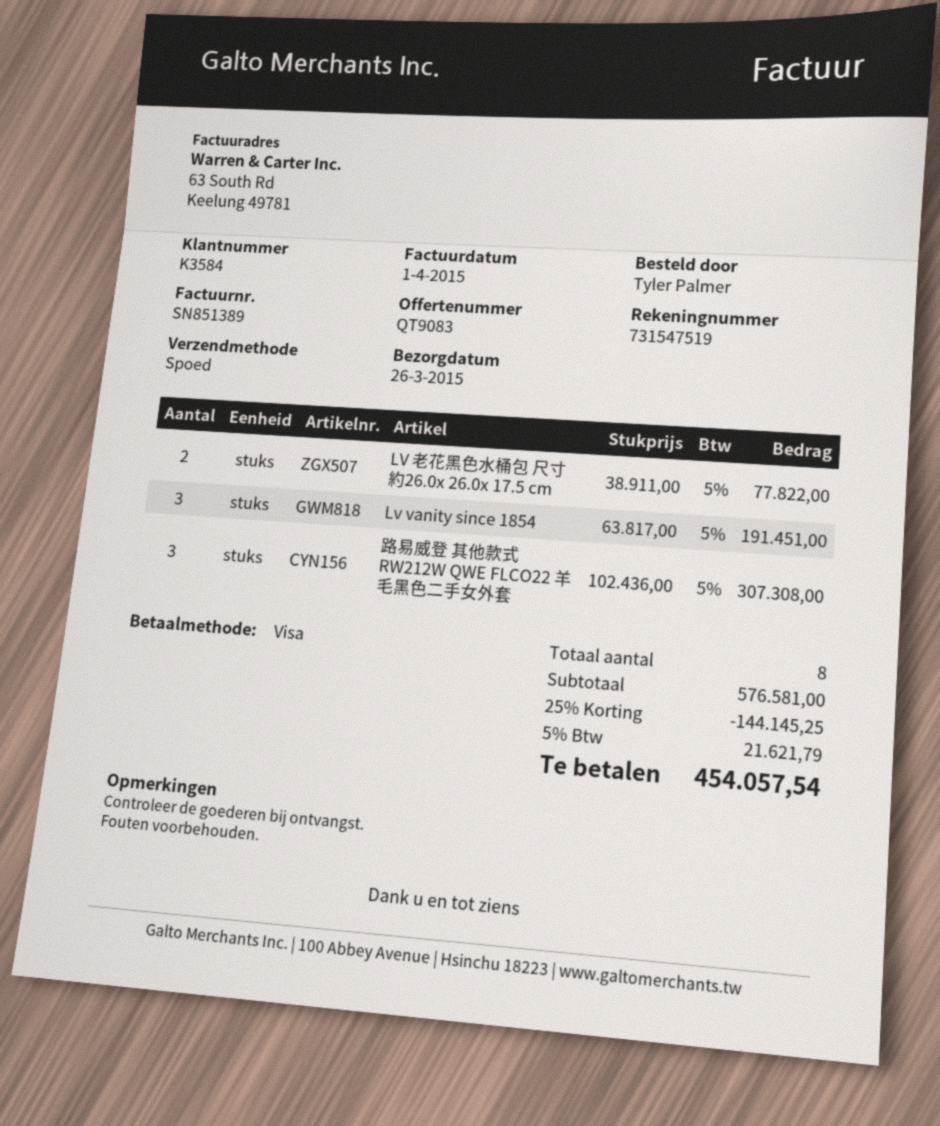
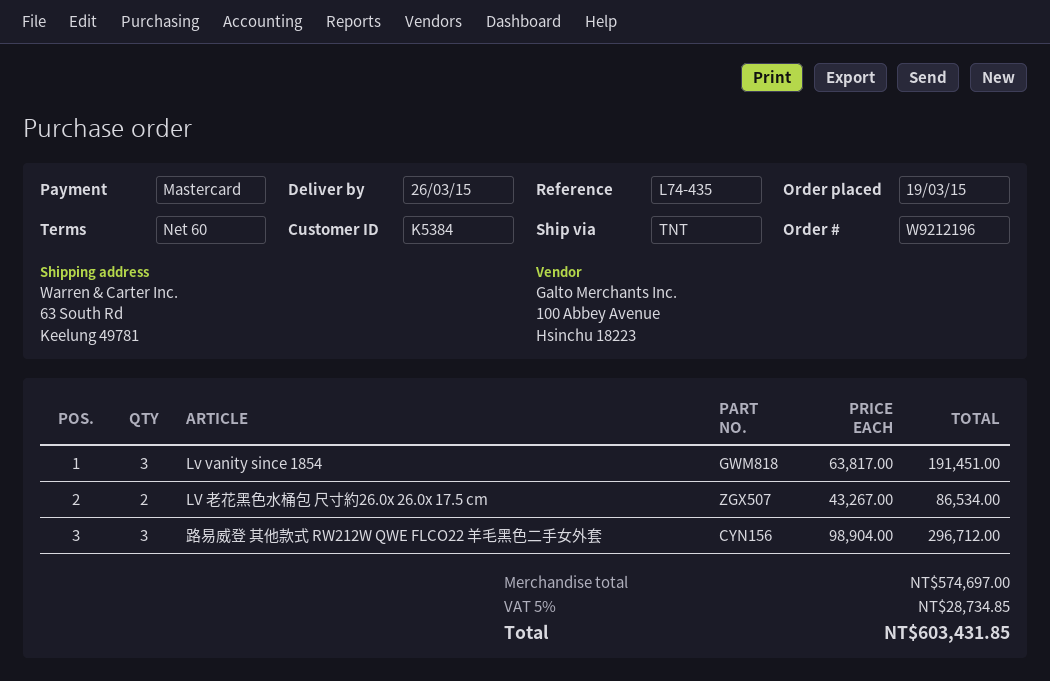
customer number: K3584 -> K5384
payment method: Visa -> Mastercard
shipping method: express -> TNT
LV 老花黑色水桶包 尺寸約26.0x 26.0x 17.5 cm: 2 x 38911.00 = 77822.00 -> 2 x 43267.00 = 86534.00
路易威登 其他款式 RW212W QWE FLCO22 羊毛黑色二手女外套: 3 x 102436.00 = 307308.00 -> 3 x 98904.00 = 296712.00
subtotal: 576581.00 -> 574697.00
discount: 25% = 144145.25 -> none
tax: 5% = 21621.79 -> 5% = 28734.85
total: 454057.54 -> 603431.85

